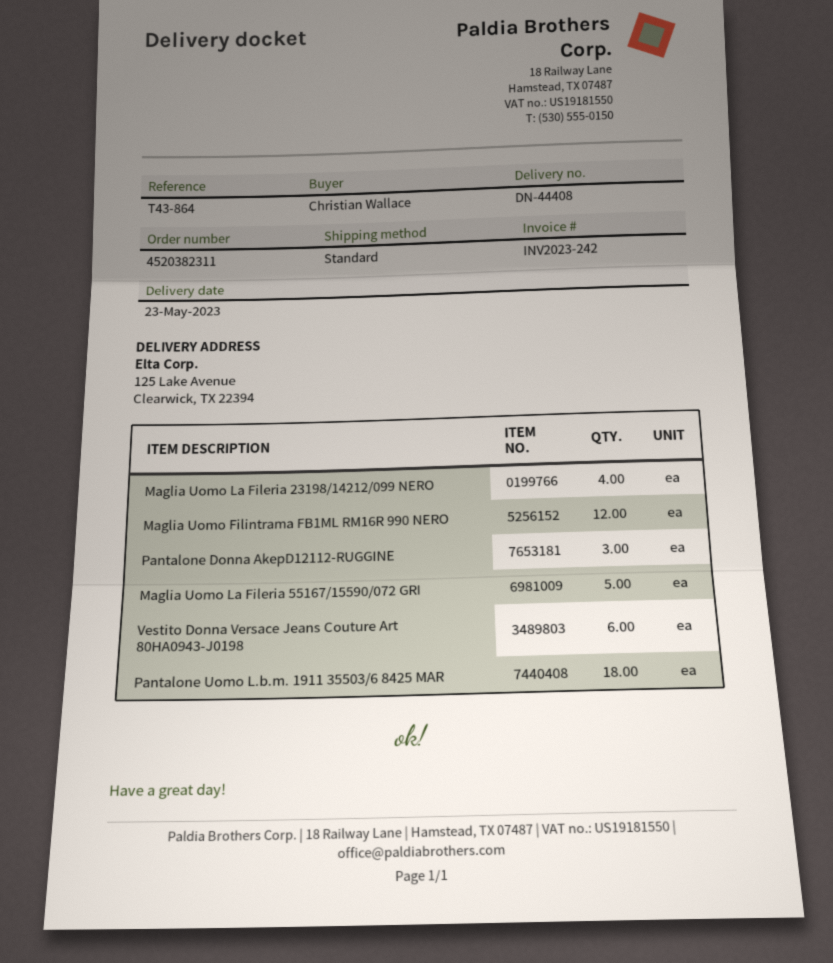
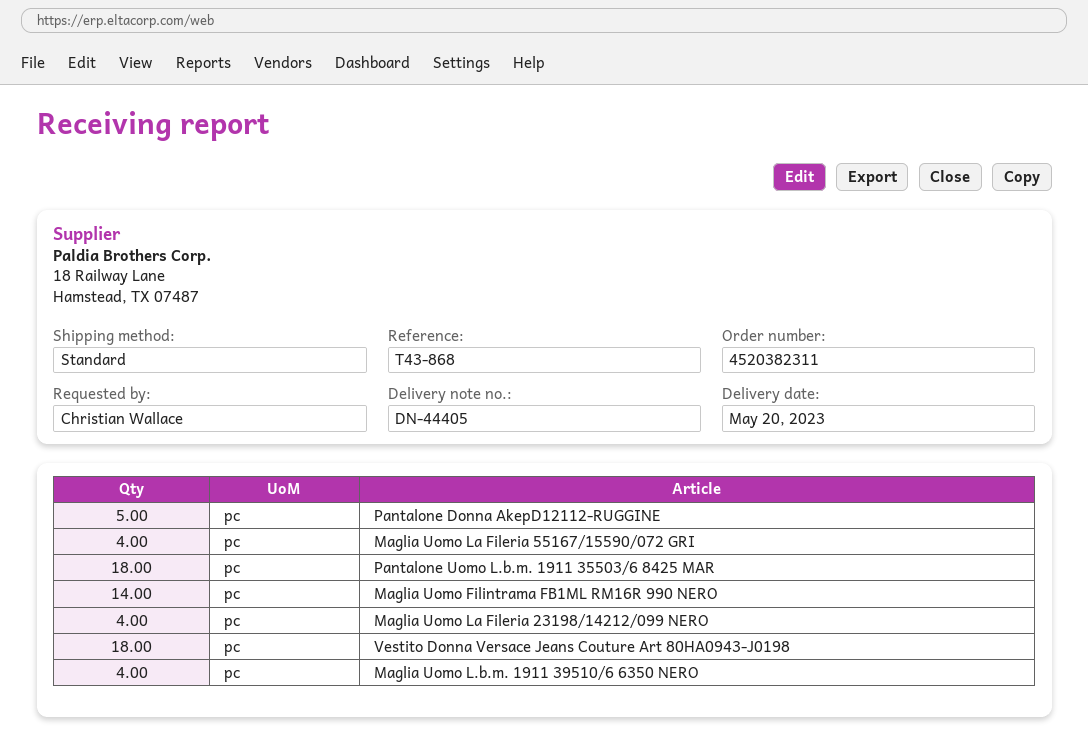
delivery note number: DN-44408 -> DN-44405
delivery date: 2023-05-23 -> 2023-05-20
reference: T43-864 -> T43-868
Maglia Uomo Filintrama FB1ML RM16R 990 NERO: 12 -> 14
Pantalone Donna AkepD12112-RUGGINE: 3 -> 5
Maglia Uomo La Fileria 55167/15590/072 GRI: 5 -> 4
Vestito Donna Versace Jeans Couture Art 80HA0943-J0198: 6 -> 18
Maglia Uomo L.b.m. 1911 39510/6 6350 NERO: none -> 4

